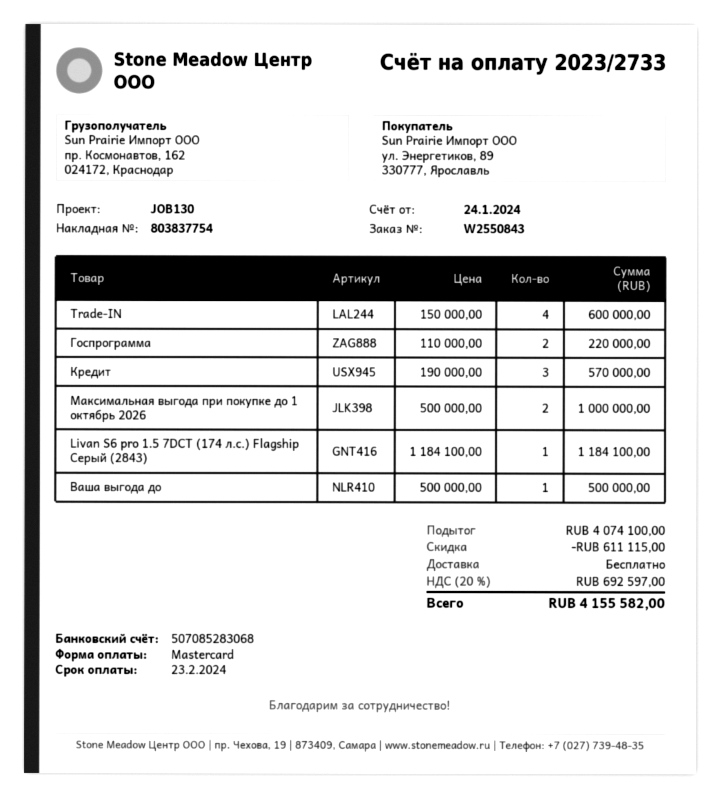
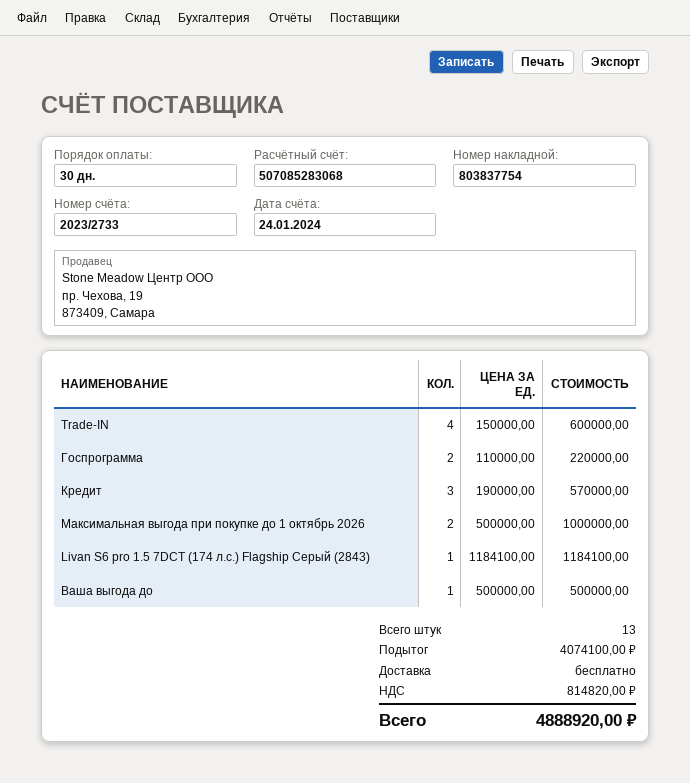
discount: 611115.00 -> none
tax: 692597.00 -> 814820.00
total: 4155582.00 -> 4888920.00

